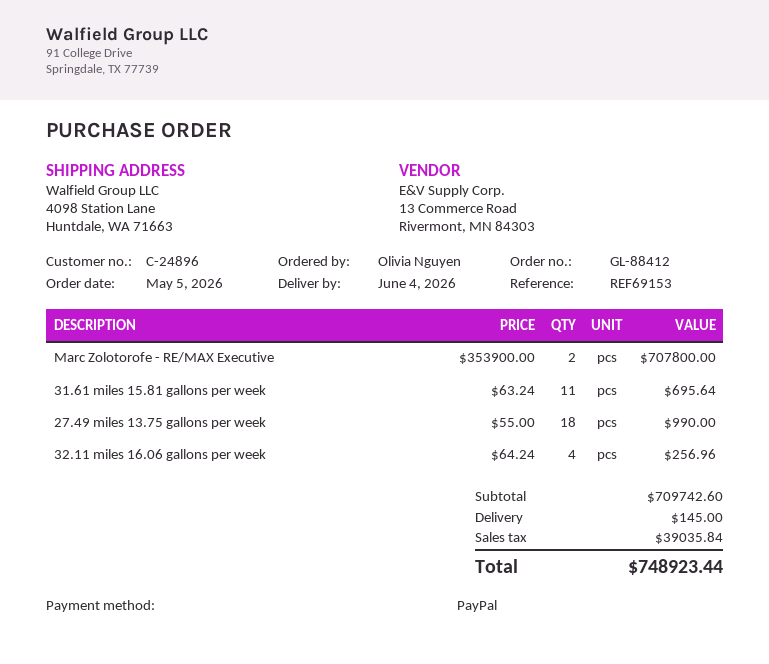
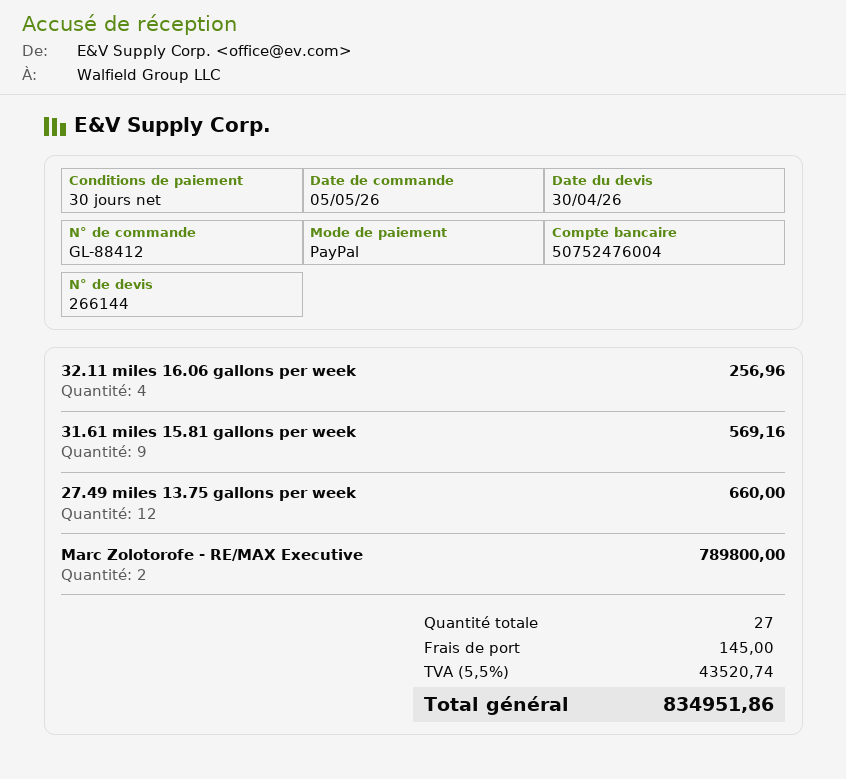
Marc Zolotorofe - RE/MAX Executive: 2 for 707800.00 -> 2 for 789800.00
31.61 miles 15.81 gallons per week: 11 for 695.64 -> 9 for 569.16
27.49 miles 13.75 gallons per week: 18 for 990.00 -> 12 for 660.00
tax: 39035.84 -> 43520.74
total: 748923.44 -> 834951.86

